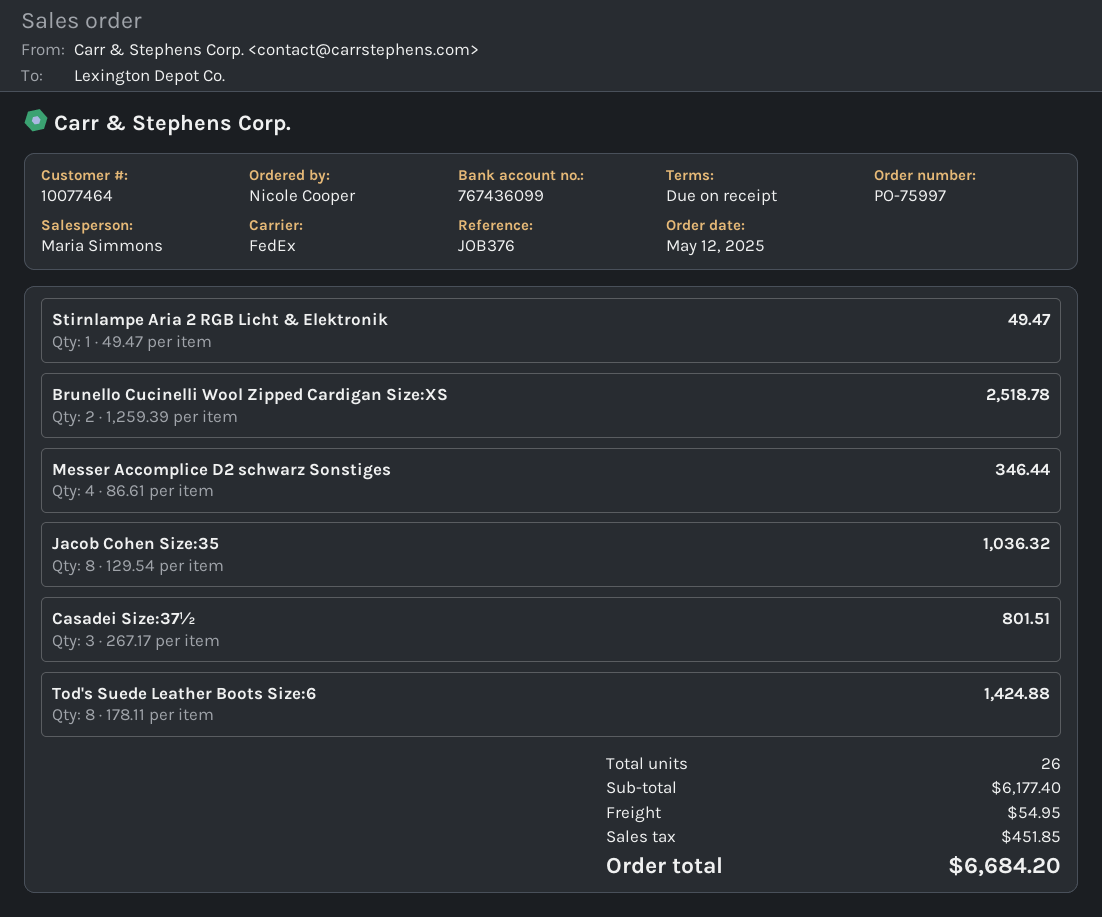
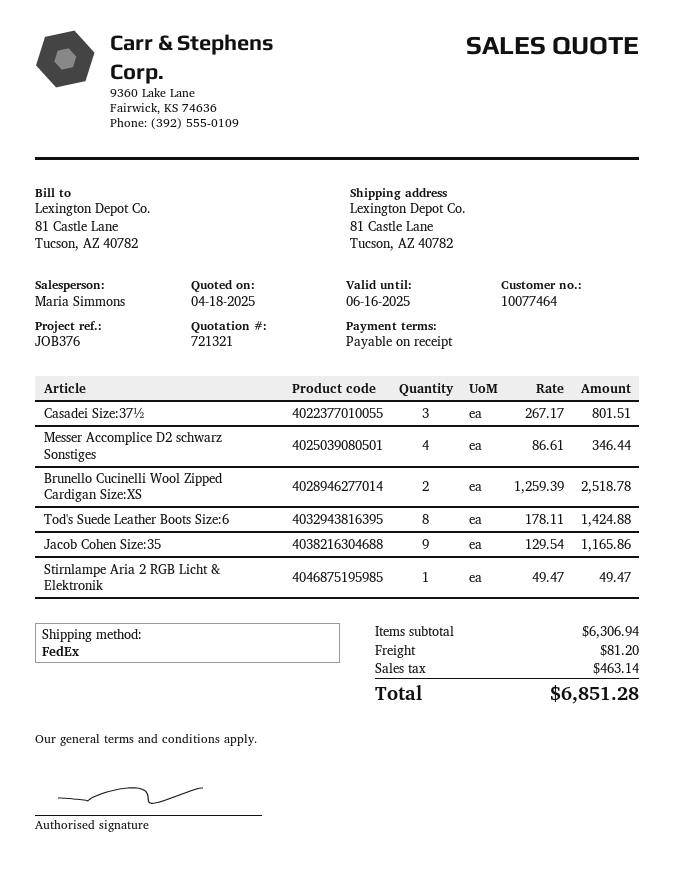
Jacob Cohen Size:35: 8 x 129.54 = 1036.32 -> 9 x 129.54 = 1165.86
subtotal: 6177.40 -> 6306.94
shipping: 54.95 -> 81.20
tax: 451.85 -> 463.14
total: 6684.20 -> 6851.28

